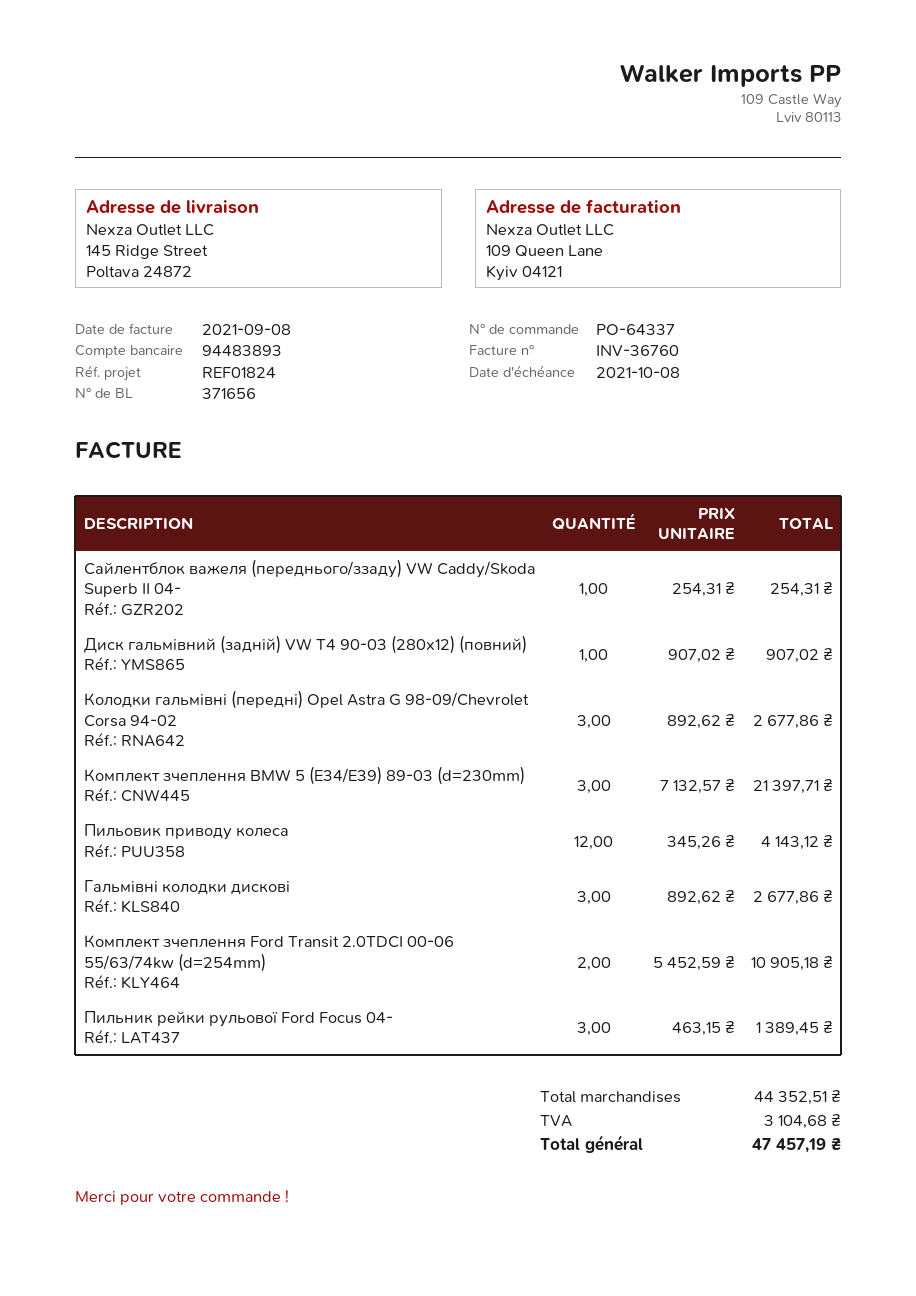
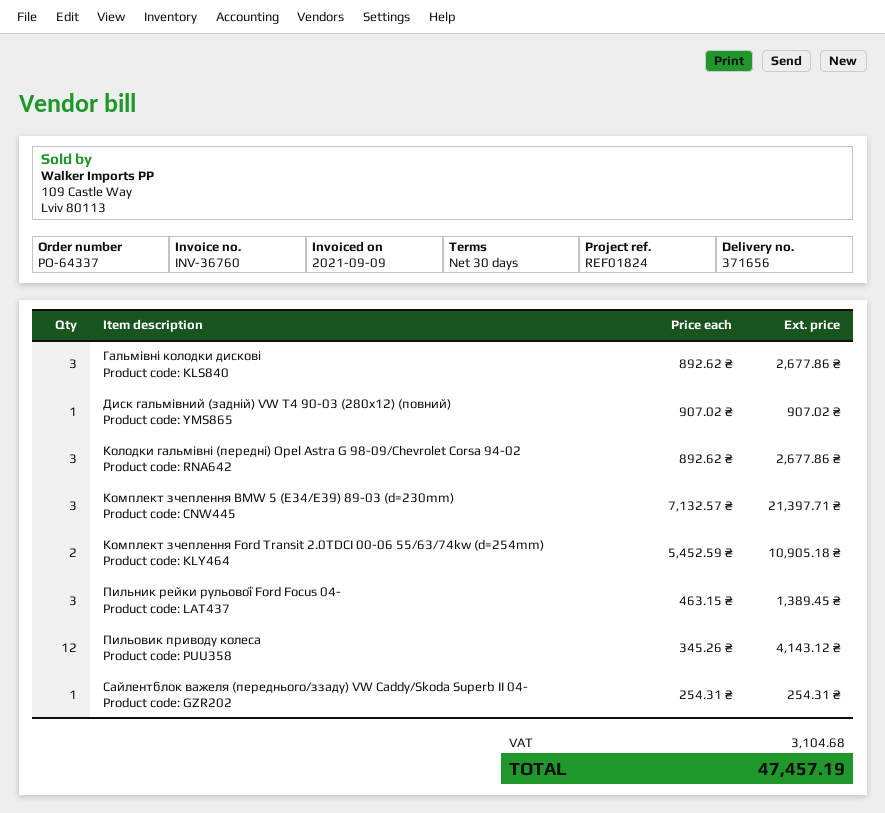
invoice date: 2021-09-08 -> 2021-09-09

